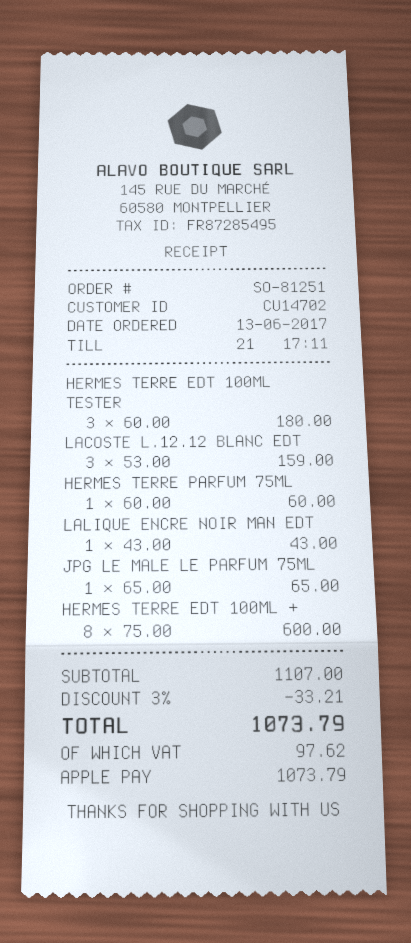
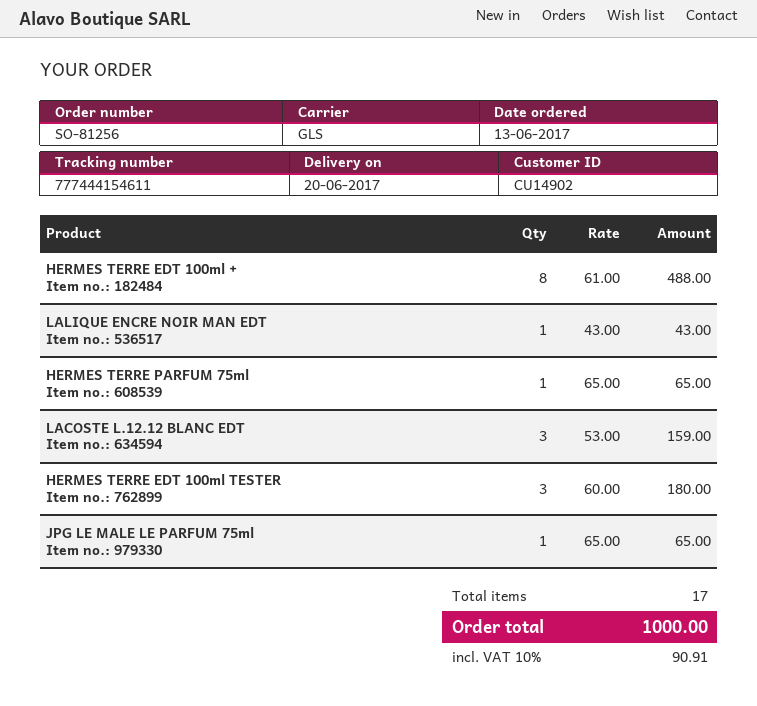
order number: SO-81251 -> SO-81256
customer number: CU14702 -> CU14902
HERMES TERRE PARFUM 75ML: 1 x 60.00 = 60.00 -> 1 x 65.00 = 65.00
HERMES TERRE EDT 100ML +: 8 x 75.00 = 600.00 -> 8 x 61.00 = 488.00
discount: 3% = 33.21 -> none
tax: 97.62 -> 90.91
total: 1073.79 -> 1000.00

